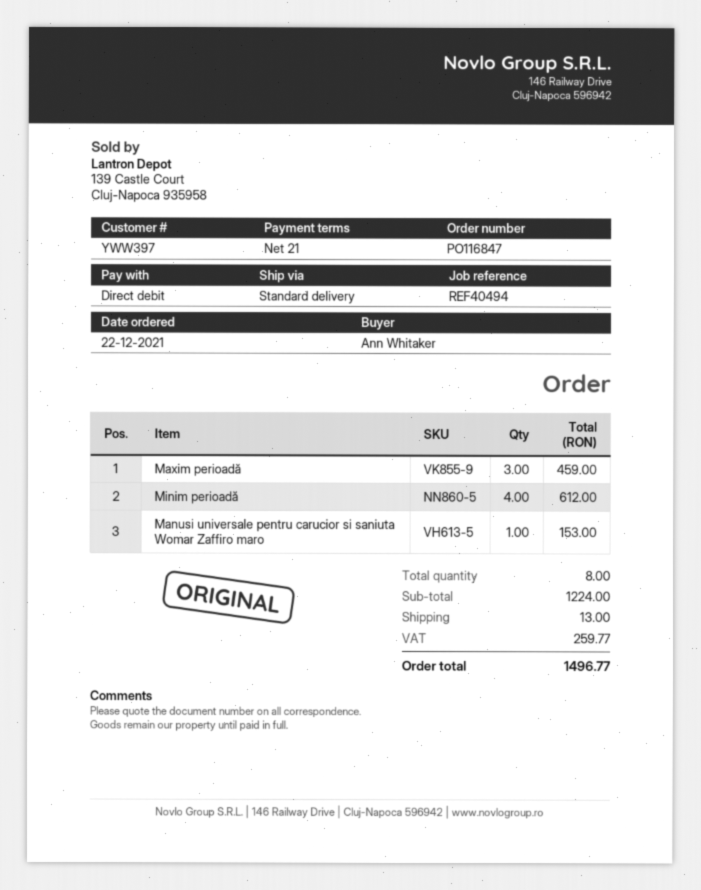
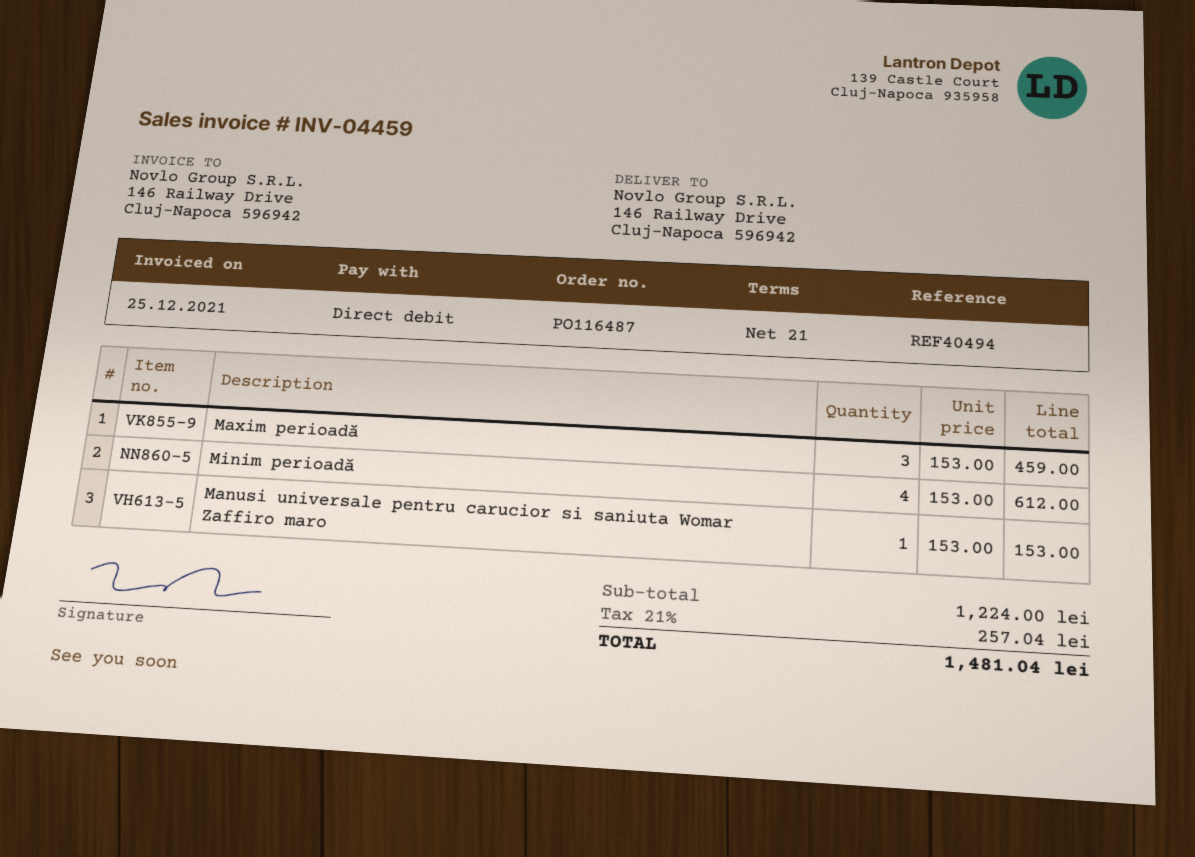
order number: PO116847 -> PO116487
shipping: 13.00 -> none
tax: 259.77 -> 257.04
total: 1496.77 -> 1481.04

